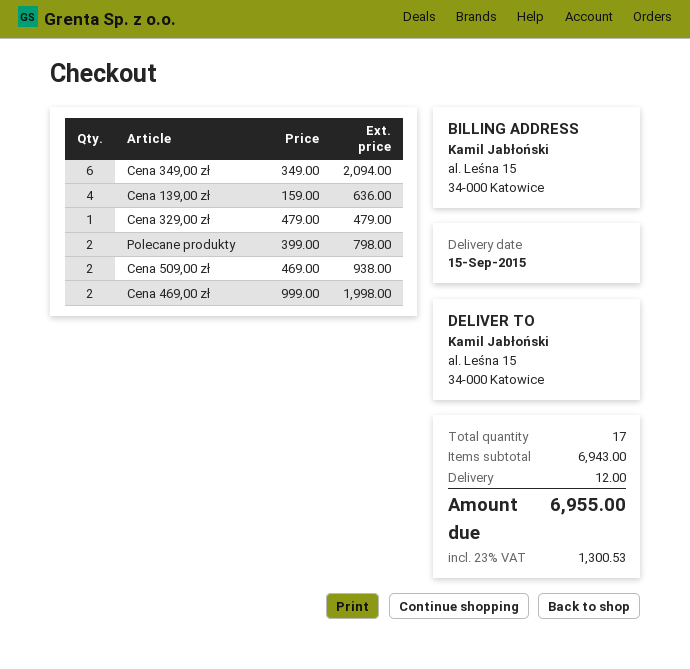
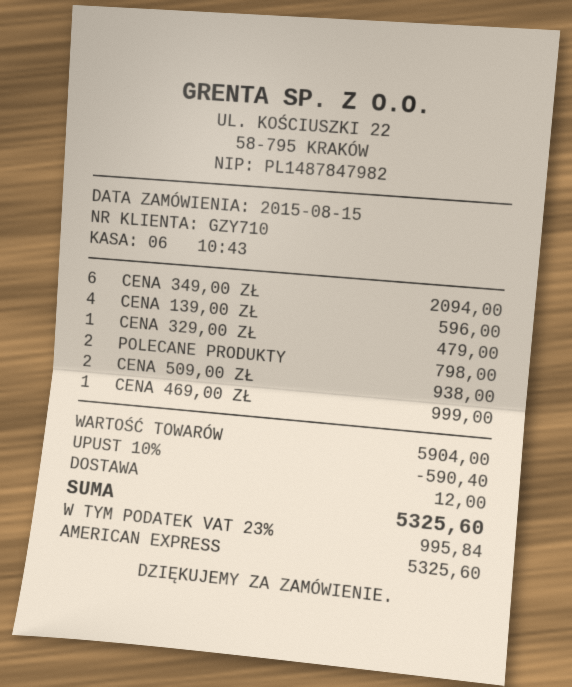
Cena 139,00 zł: 4 for 636.00 -> 4 for 596.00
Cena 469,00 zł: 2 for 1998.00 -> 1 for 999.00
subtotal: 6943.00 -> 5904.00
discount: none -> 10% = 590.40
tax: 23% = 1300.53 -> 23% = 995.84
total: 6955.00 -> 5325.60

